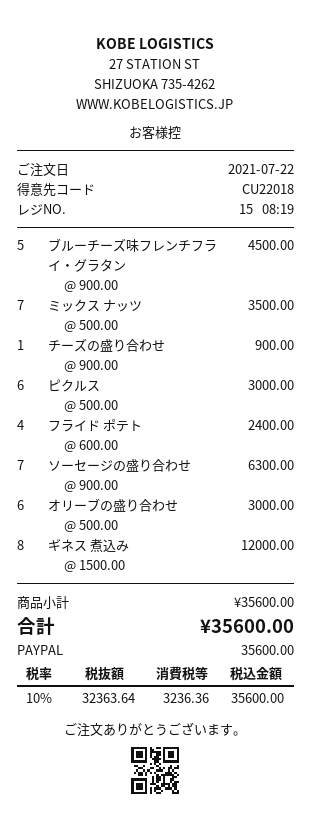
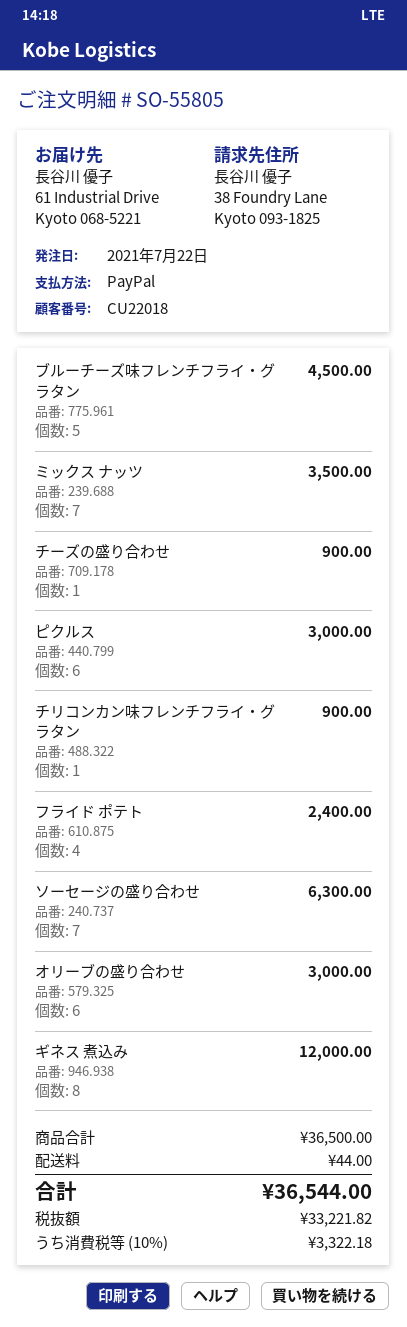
チリコンカン味フレンチフライ・グラタン: none -> 1 for 900.00
subtotal: 35600.00 -> 36500.00
shipping: none -> 44.00
net: 32363.64 -> 33221.82
tax: 10% = 3236.36 -> 10% = 3322.18
total: 35600.00 -> 36544.00

